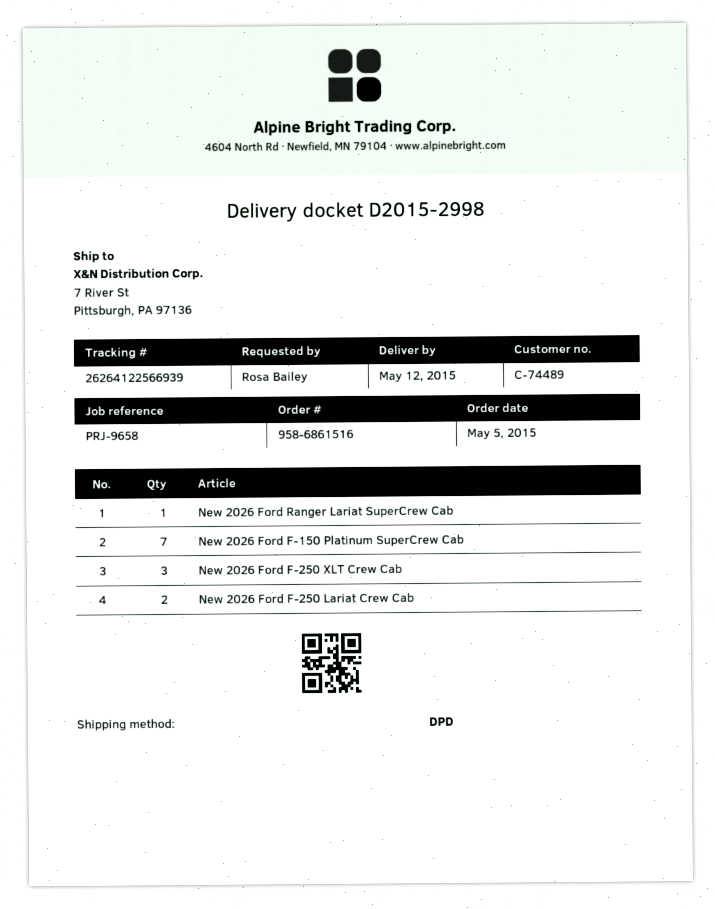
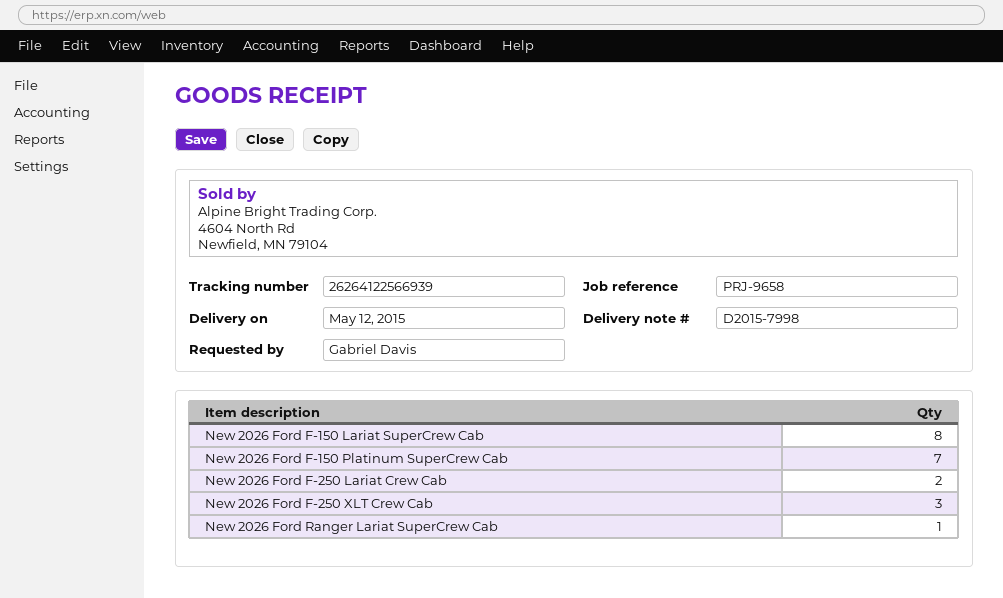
delivery note number: D2015-2998 -> D2015-7998
ordered by: Rosa Bailey -> Gabriel Davis
New 2026 Ford F-150 Lariat SuperCrew Cab: none -> 8

